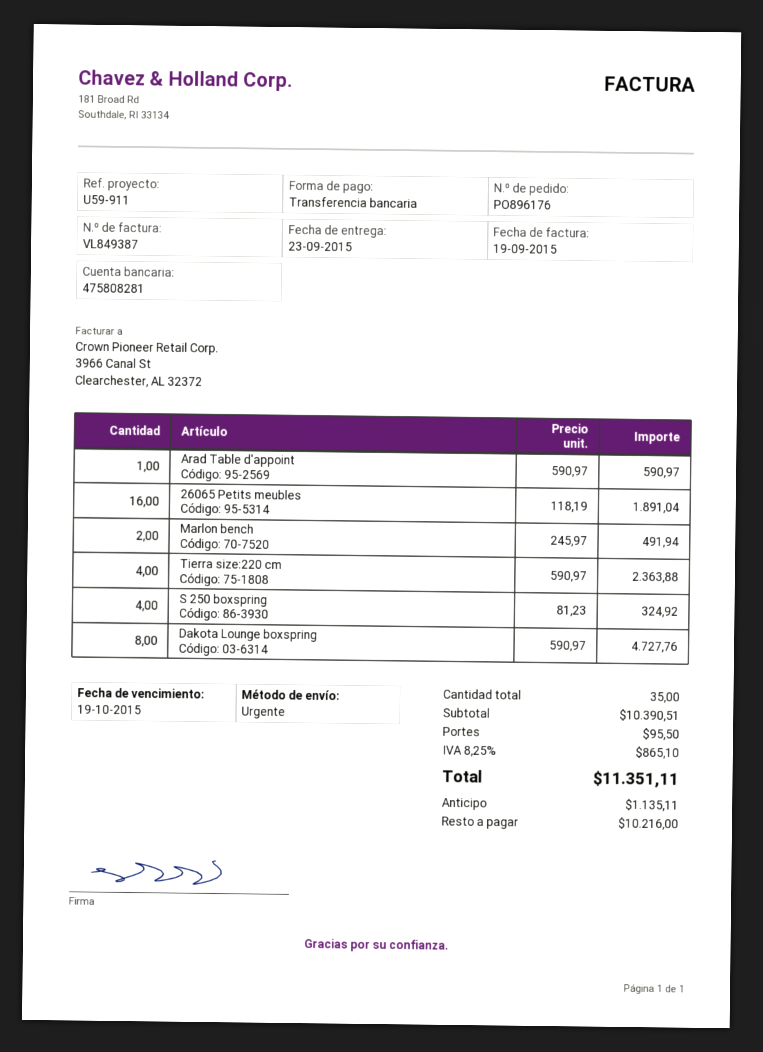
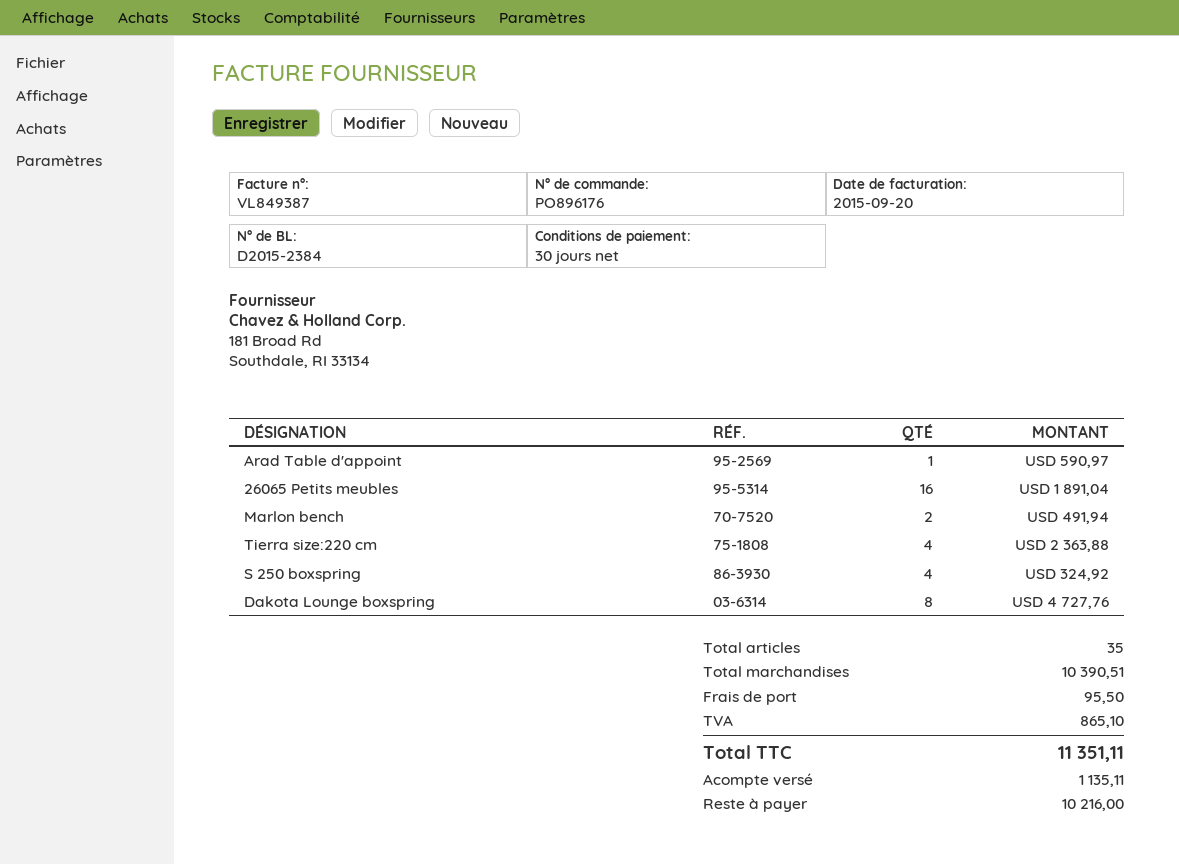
invoice date: 2015-09-19 -> 2015-09-20

